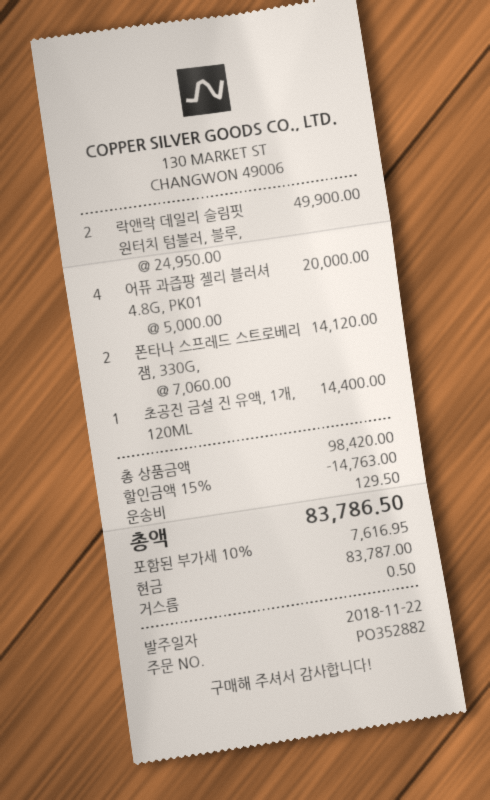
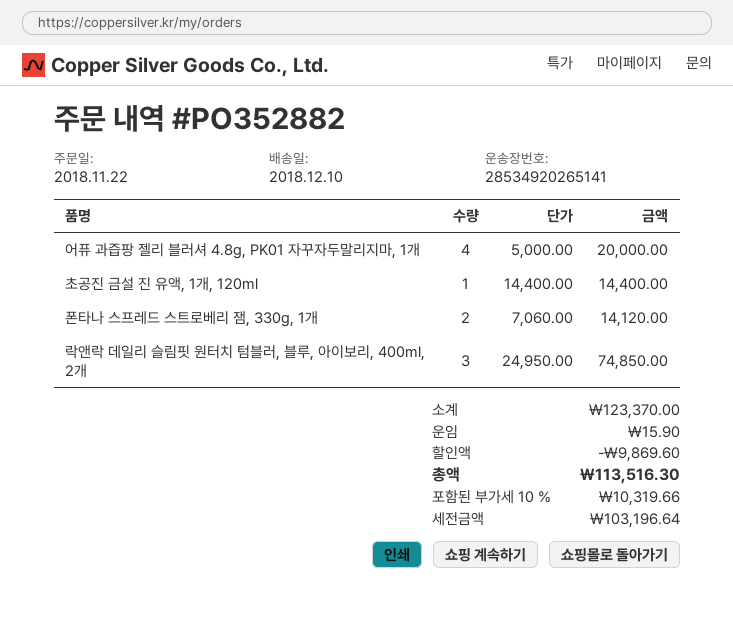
락앤락 데일리 슬림핏 원터치 텀블러, 블루,: 2 x 24950.00 = 49900.00 -> 3 x 24950.00 = 74850.00
subtotal: 98420.00 -> 123370.00
discount: 14763.00 -> 9869.60
shipping: 129.50 -> 15.90
tax: 10% = 7616.95 -> 10% = 10319.66
total: 83786.50 -> 113516.30

